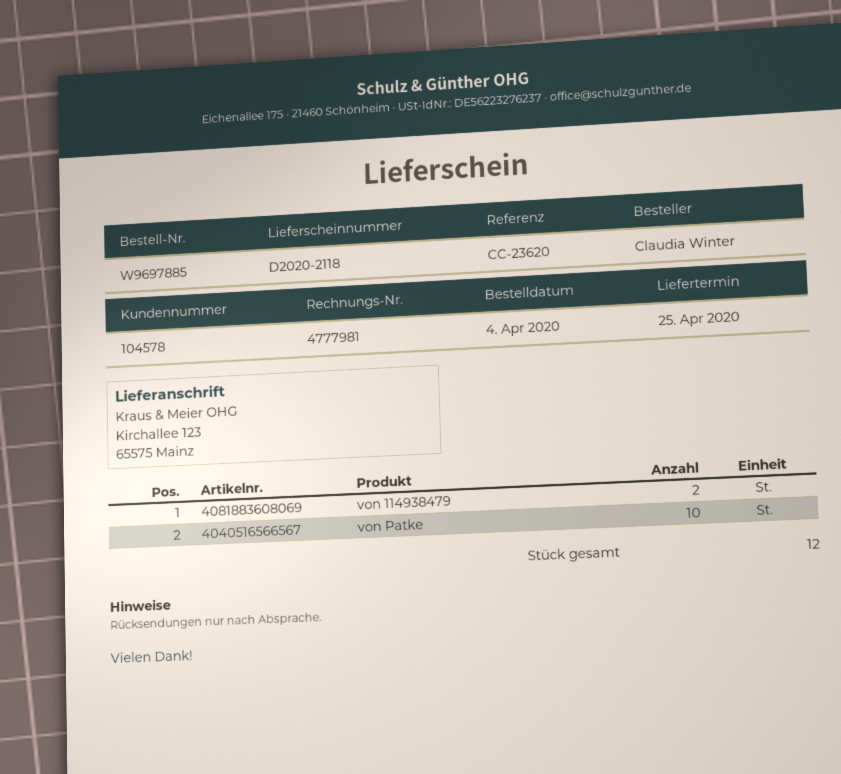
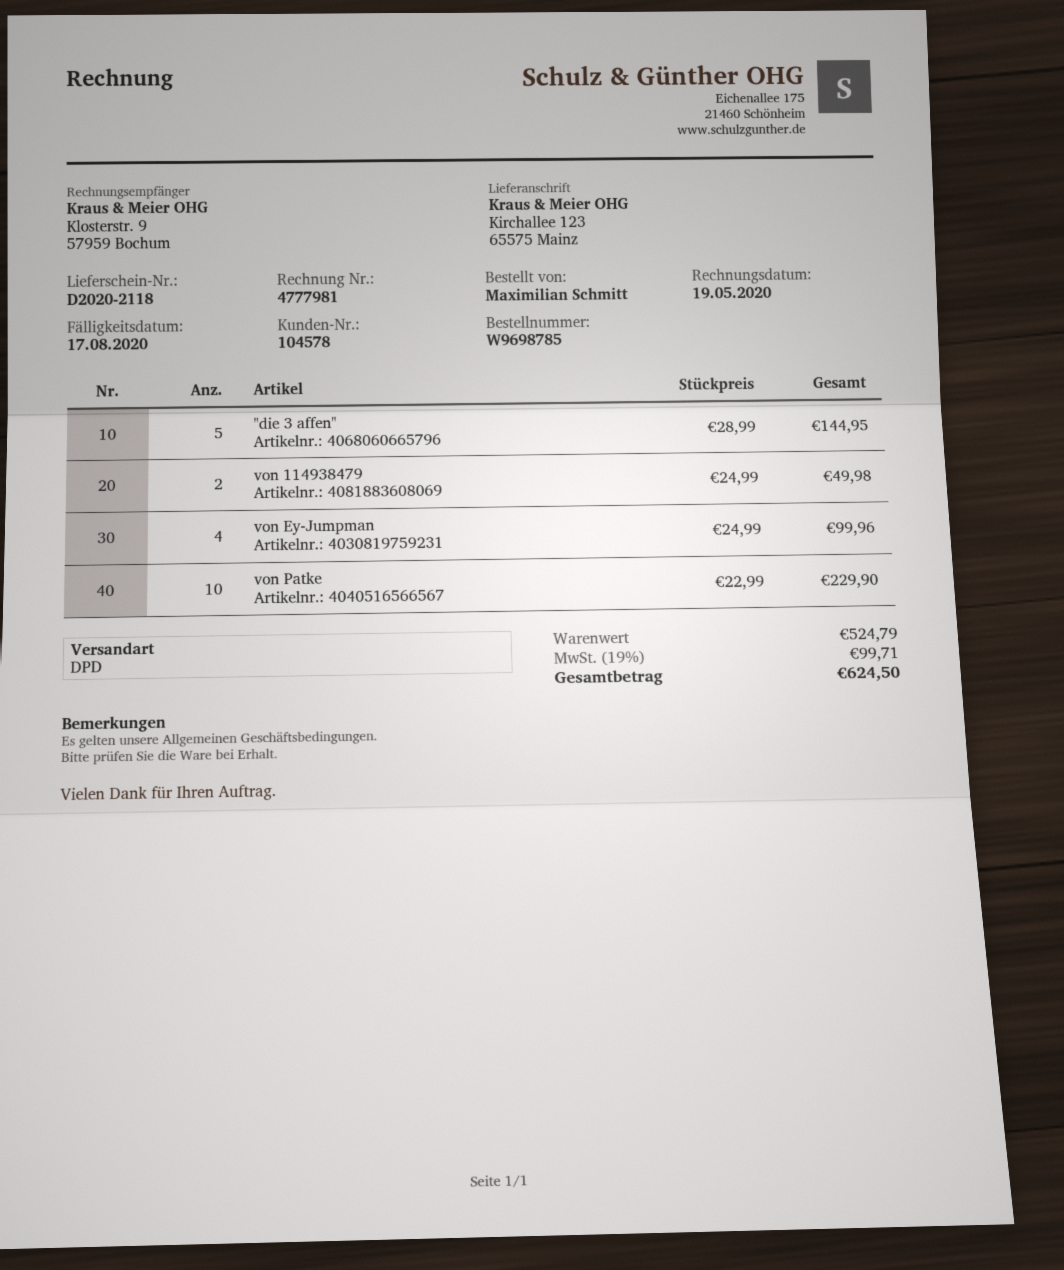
order number: W9697885 -> W9698785
ordered by: Claudia Winter -> Maximilian Schmitt
"die 3 affen": none -> 5
von Ey-Jumpman: none -> 4

